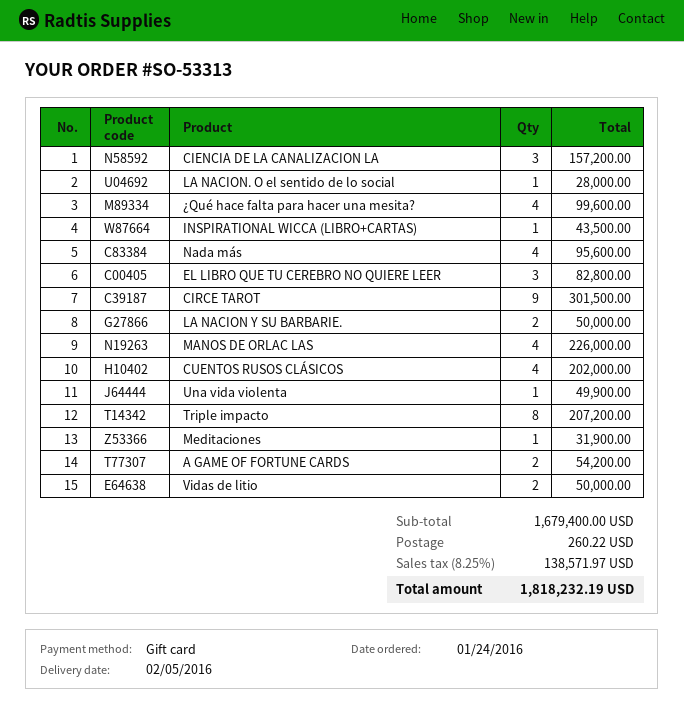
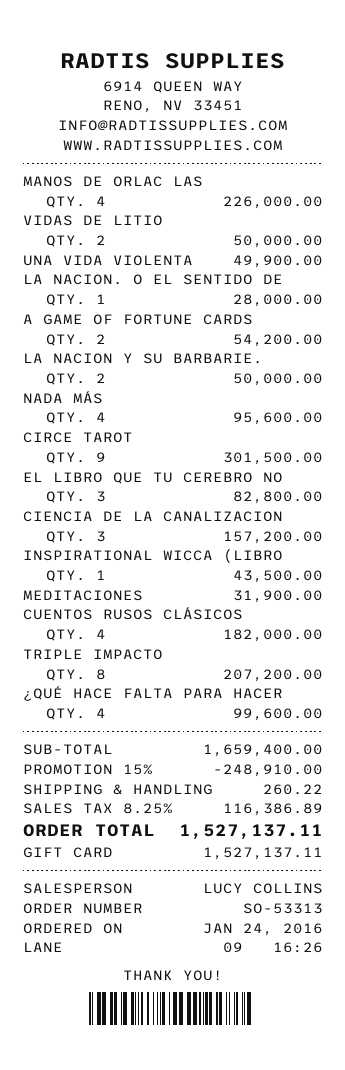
CUENTOS RUSOS CLÁSICOS: 4 for 202000.00 -> 4 for 182000.00
subtotal: 1679400.00 -> 1659400.00
discount: none -> 15% = 248910.00
tax: 8.25% = 138571.97 -> 8.25% = 116386.89
total: 1818232.19 -> 1527137.11

